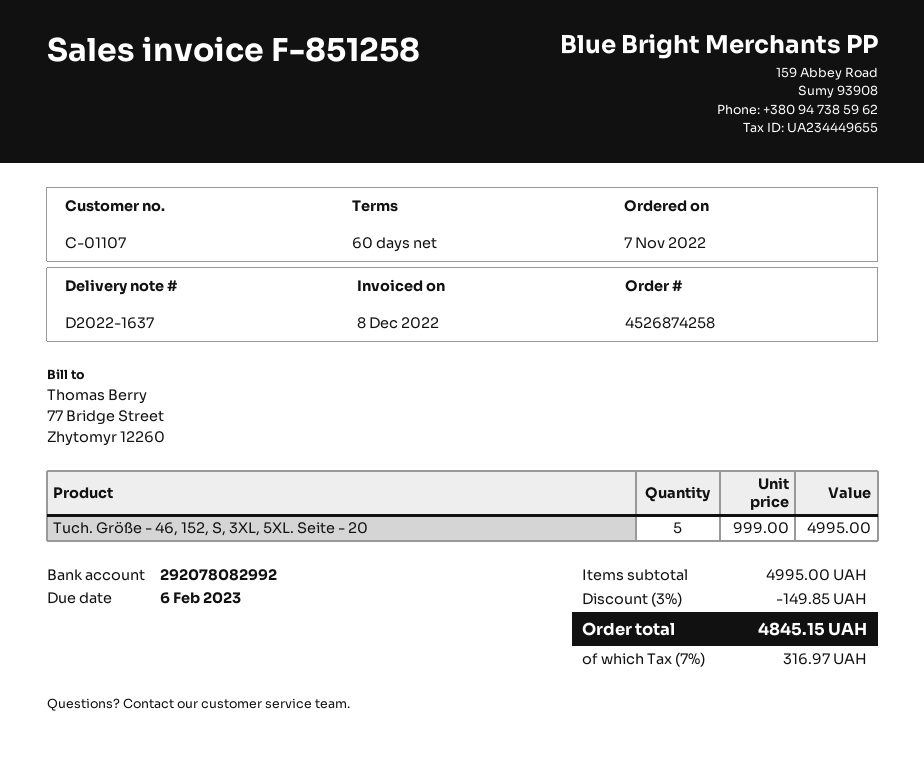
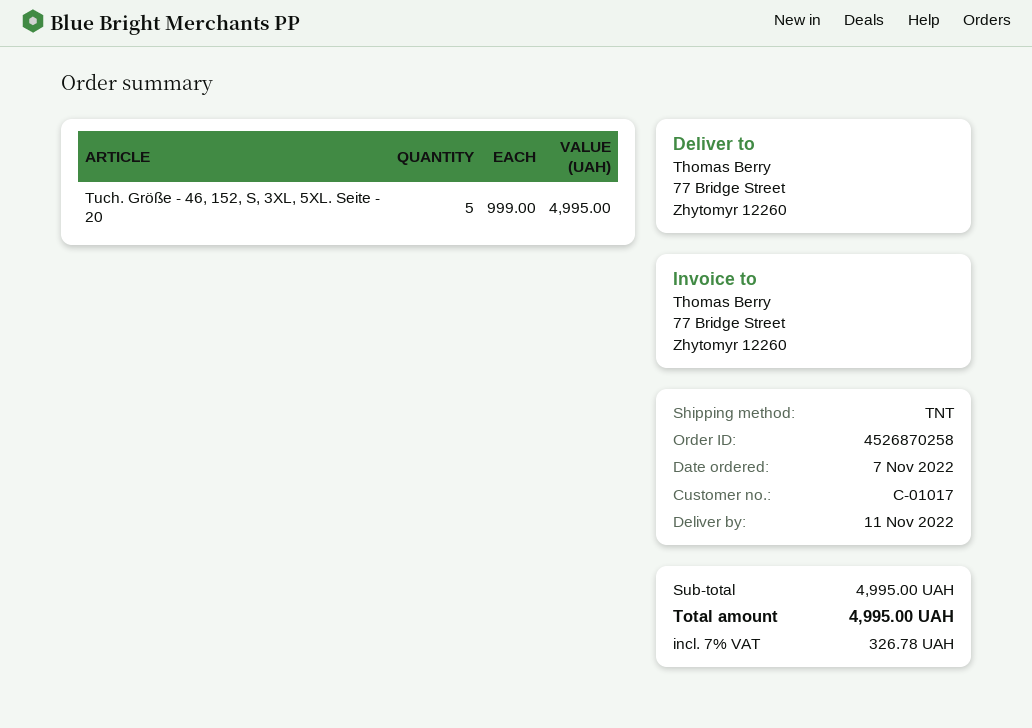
order number: 4526874258 -> 4526870258
customer number: C-01107 -> C-01017
discount: 3% = 149.85 -> none
tax: 7% = 316.97 -> 7% = 326.78
total: 4845.15 -> 4995.00

